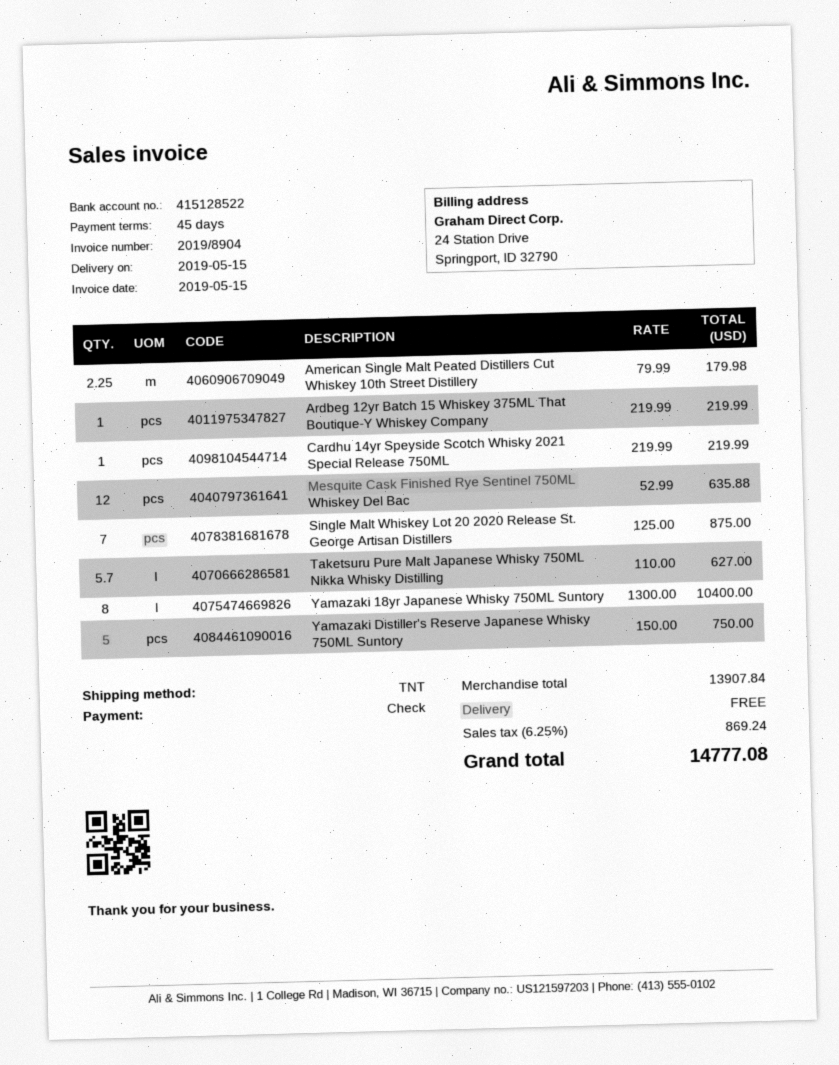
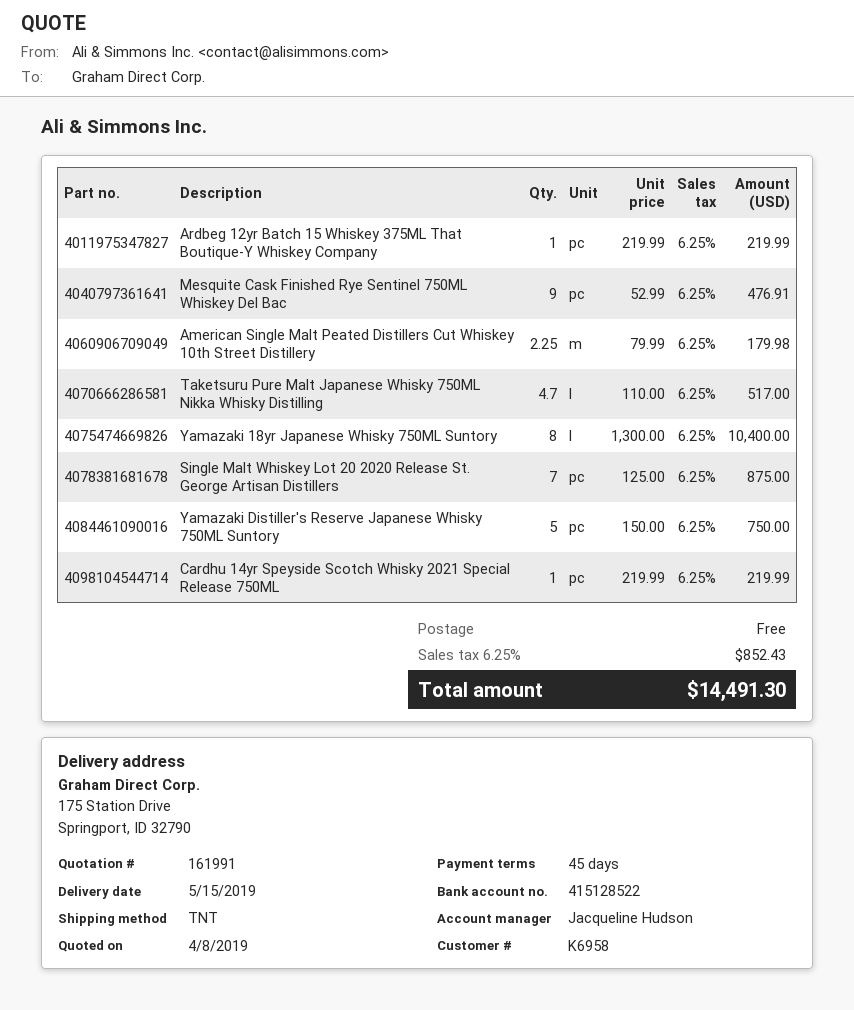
Mesquite Cask Finished Rye Sentinel 750ML Whiskey Del Bac: 12 x 52.99 = 635.88 -> 9 x 52.99 = 476.91
Taketsuru Pure Malt Japanese Whisky 750ML Nikka Whisky Distilling: 5.7 x 110.00 = 627.00 -> 4.7 x 110.00 = 517.00
tax: 6.25% = 869.24 -> 6.25% = 852.43
total: 14777.08 -> 14491.30

